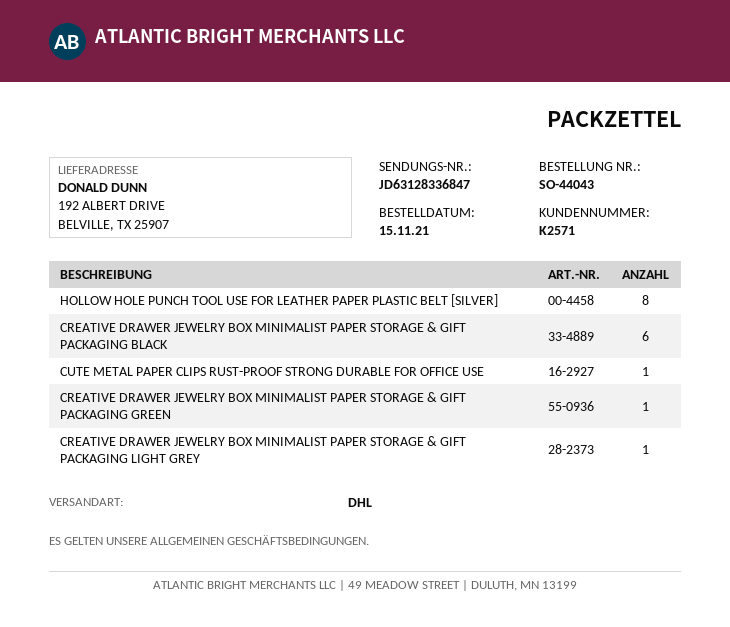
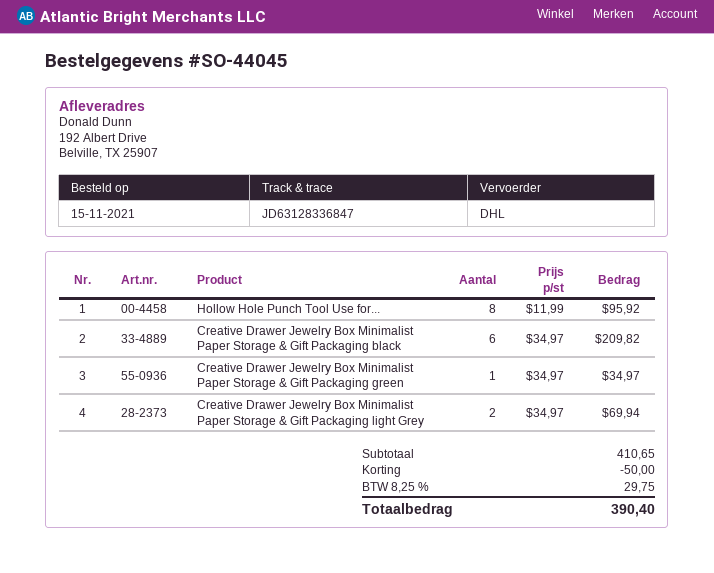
order number: SO-44043 -> SO-44045
CUTE METAL PAPER CLIPS RUST-PROOF STRONG DURABLE FOR OFFICE USE: 1 -> none
CREATIVE DRAWER JEWELRY BOX MINIMALIST PAPER STORAGE & GIFT PACKAGING LIGHT GREY: 1 -> 2

